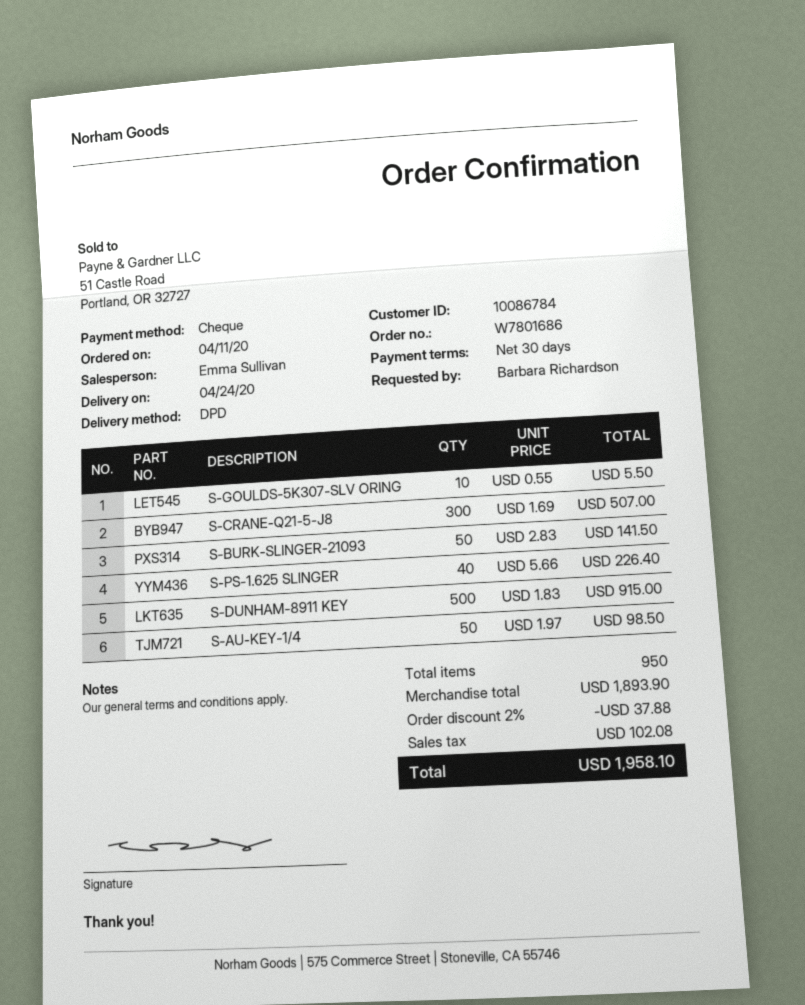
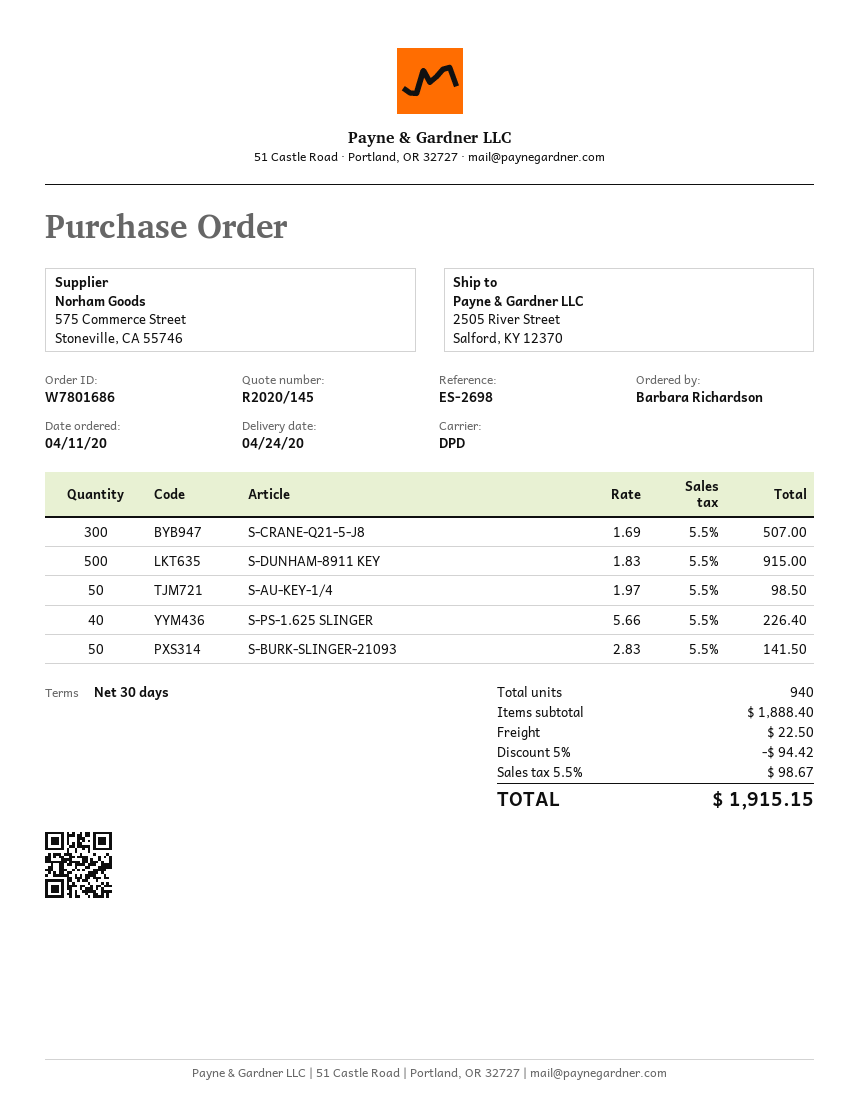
S-GOULDS-5K307-SLV ORING: 10 x 0.55 = 5.50 -> none
total quantity: 950 -> 940
subtotal: 1893.90 -> 1888.40
discount: 2% = 37.88 -> 5% = 94.42
shipping: none -> 22.50
tax: 102.08 -> 98.67
total: 1958.10 -> 1915.15

